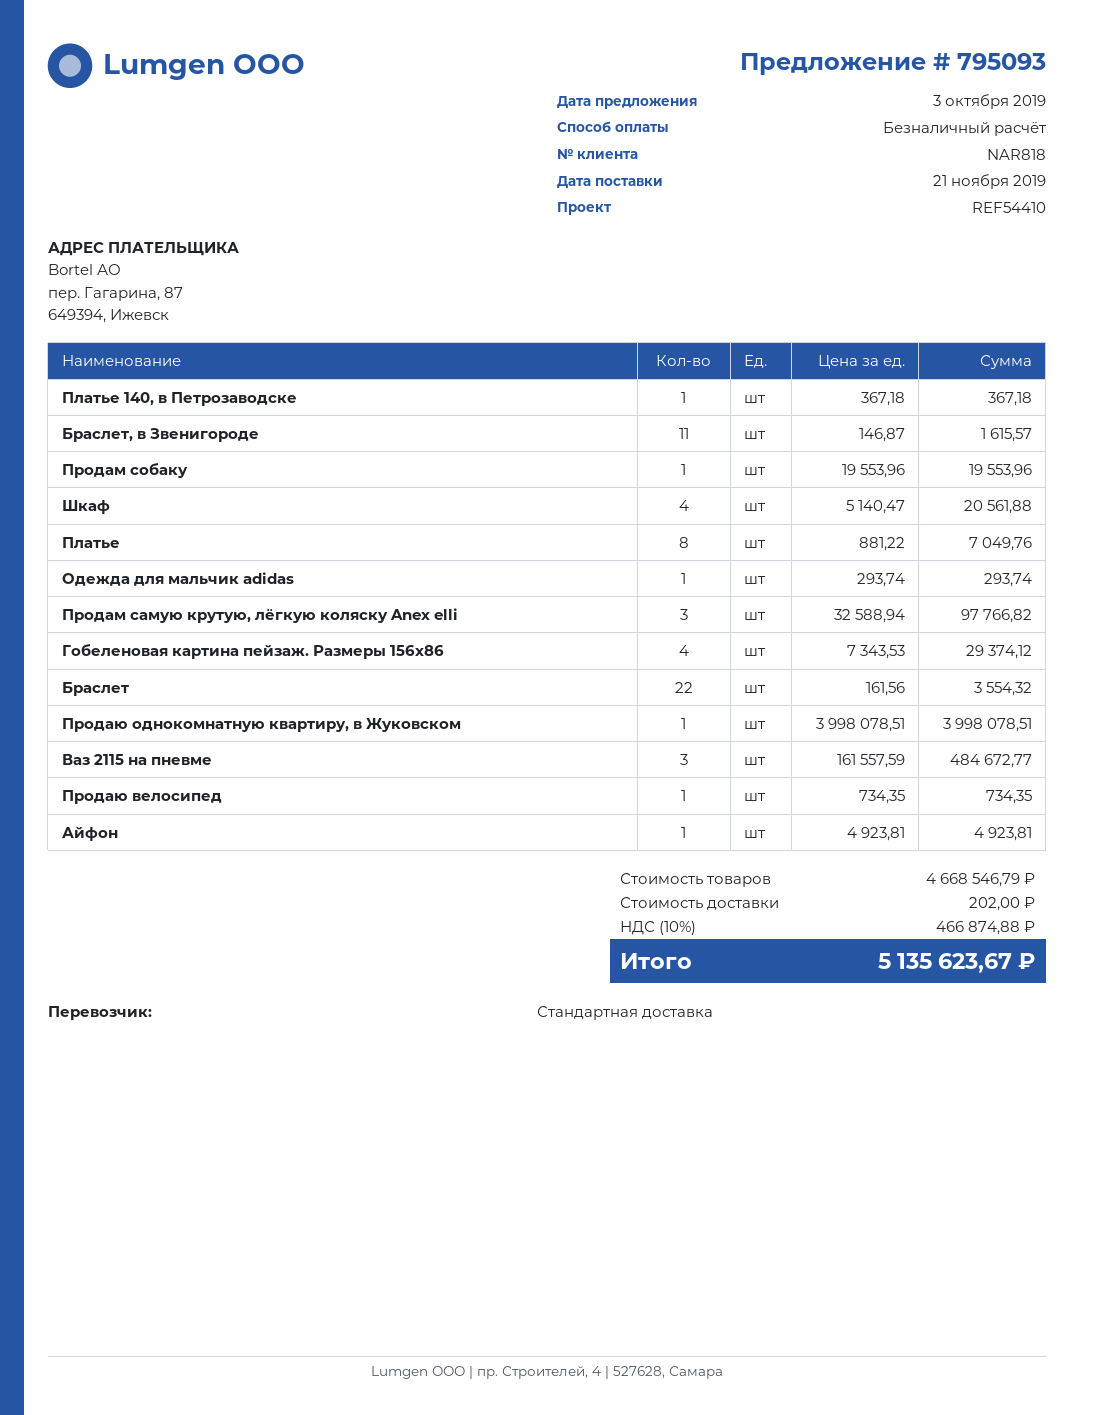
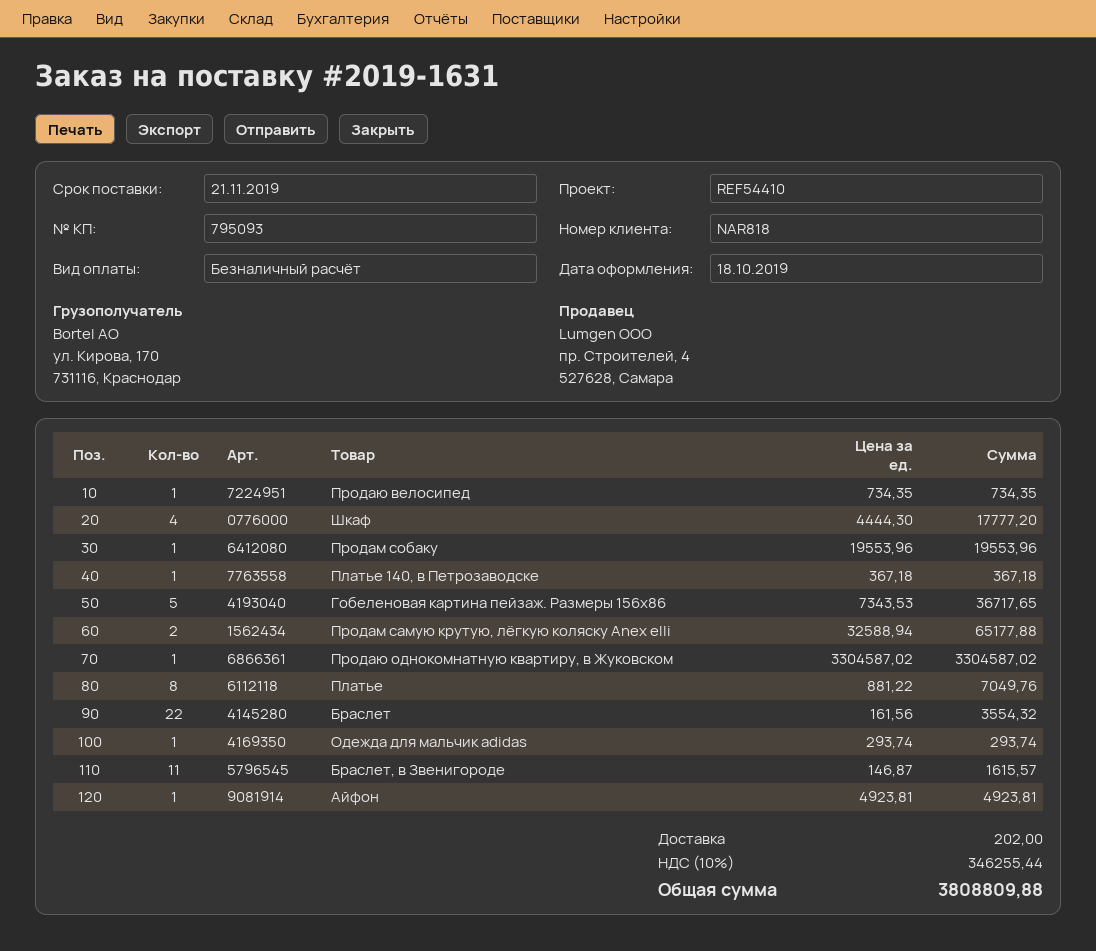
Шкаф: 4 x 5140.47 = 20561.88 -> 4 x 4444.30 = 17777.20
Продам самую крутую, лёгкую коляску Anex elli: 3 x 32588.94 = 97766.82 -> 2 x 32588.94 = 65177.88
Гобеленовая картина пейзаж. Размеры 156x86: 4 x 7343.53 = 29374.12 -> 5 x 7343.53 = 36717.65
Продаю однокомнатную квартиру, в Жуковском: 1 x 3998078.51 = 3998078.51 -> 1 x 3304587.02 = 3304587.02
Ваз 2115 на пневме: 3 x 161557.59 = 484672.77 -> none
tax: 10% = 466874.88 -> 10% = 346255.44
total: 5135623.67 -> 3808809.88

